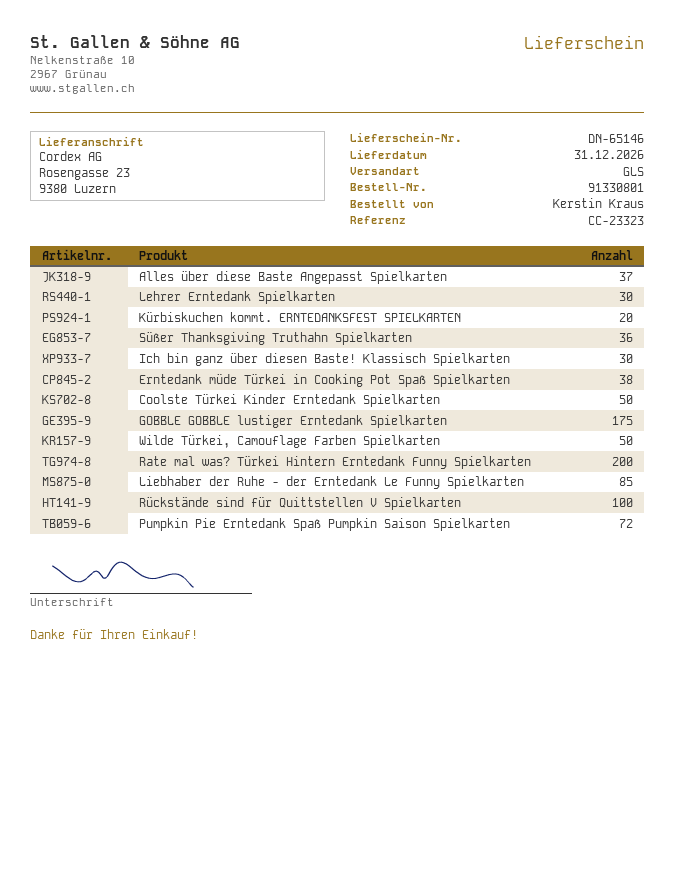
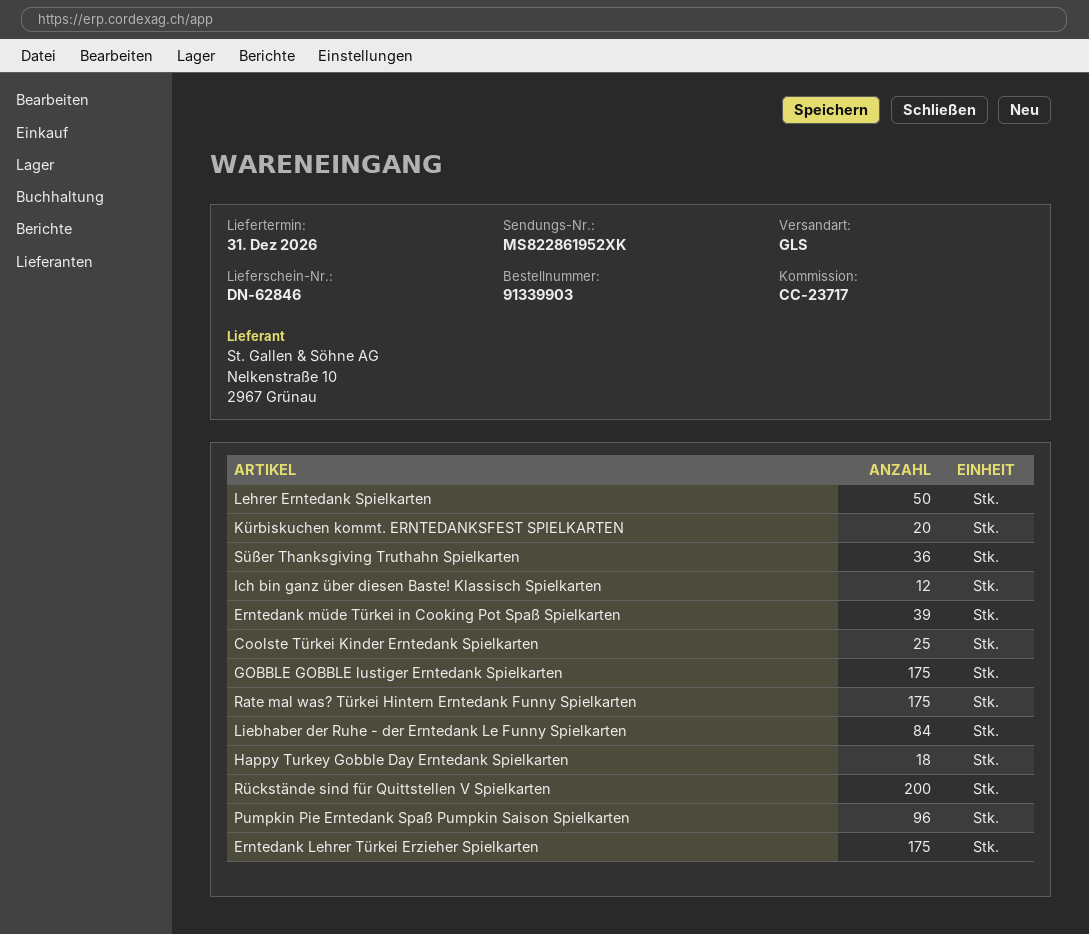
order number: 91330801 -> 91339903
delivery note number: DN-65146 -> DN-62846
reference: CC-23323 -> CC-23717
Alles über diese Baste Angepasst Spielkarten: 37 -> none
Lehrer Erntedank Spielkarten: 30 -> 50
Ich bin ganz über diesen Baste! Klassisch Spielkarten: 30 -> 12
Erntedank müde Türkei in Cooking Pot Spaß Spielkarten: 38 -> 39
Coolste Türkei Kinder Erntedank Spielkarten: 50 -> 25
Wilde Türkei, Camouflage Farben Spielkarten: 50 -> none
Rate mal was? Türkei Hintern Erntedank Funny Spielkarten: 200 -> 175
Liebhaber der Ruhe - der Erntedank Le Funny Spielkarten: 85 -> 84
Rückstände sind für Quittstellen V Spielkarten: 100 -> 200
Pumpkin Pie Erntedank Spaß Pumpkin Saison Spielkarten: 72 -> 96
Happy Turkey Gobble Day Erntedank Spielkarten: none -> 18
Erntedank Lehrer Türkei Erzieher Spielkarten: none -> 175

